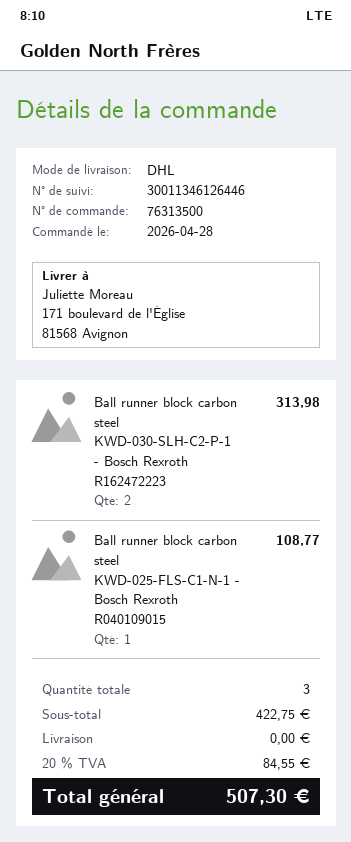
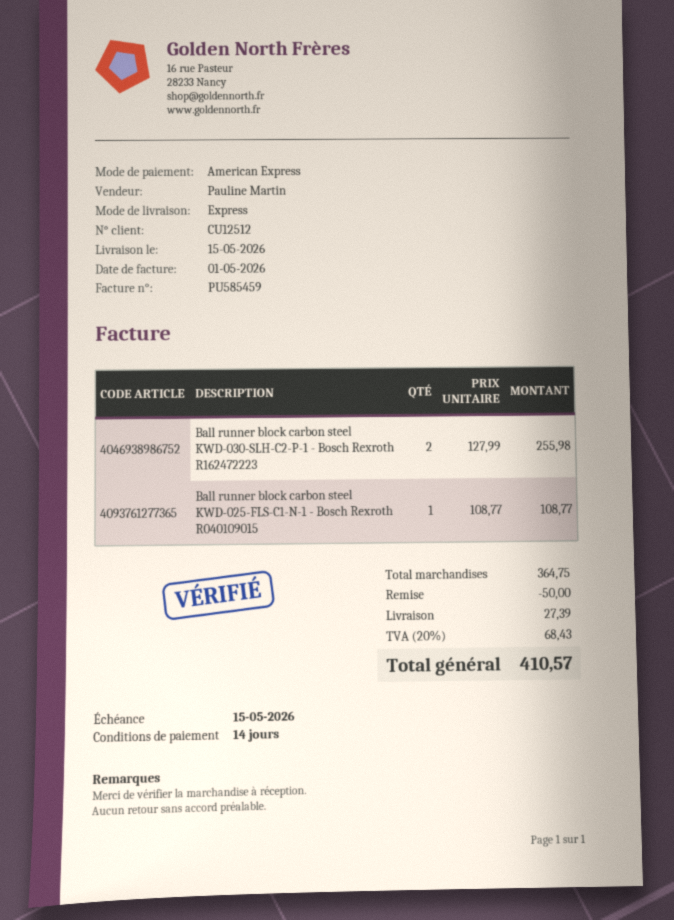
shipping method: DHL -> express
Ball runner block carbon steel KWD-030-SLH-C2-P-1 - Bosch Rexroth R162472223: 2 for 313.98 -> 2 for 255.98
subtotal: 422.75 -> 364.75
discount: none -> 50.00
shipping: 0.00 -> 27.39
tax: 20% = 84.55 -> 20% = 68.43
total: 507.30 -> 410.57

